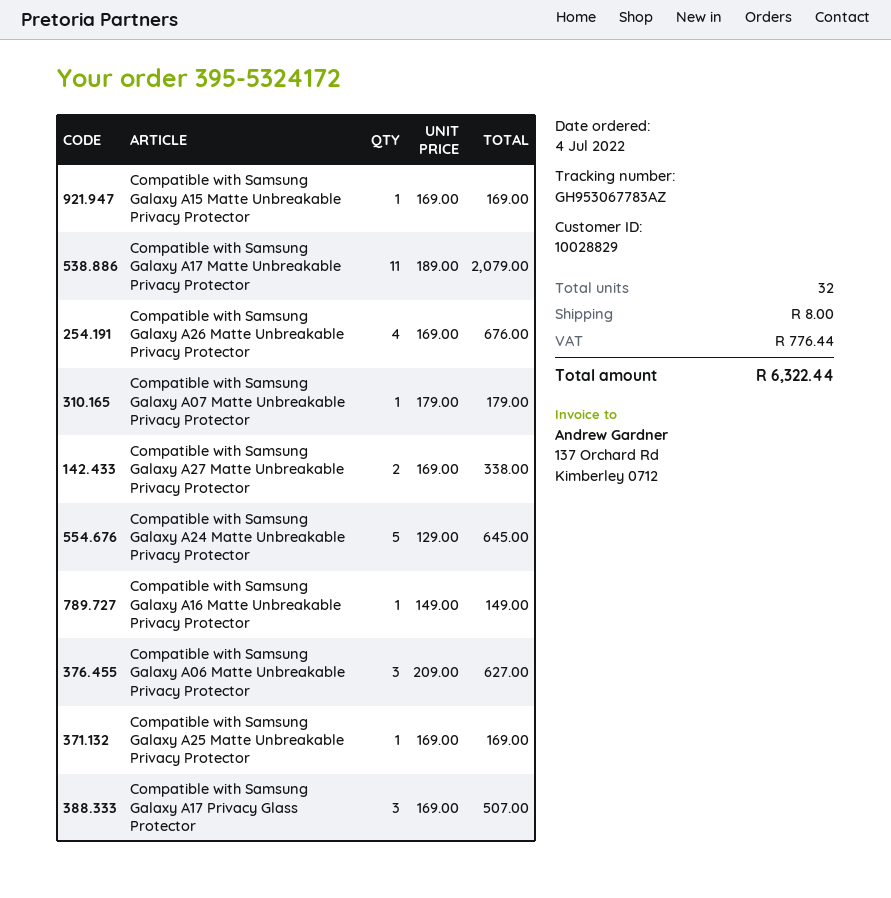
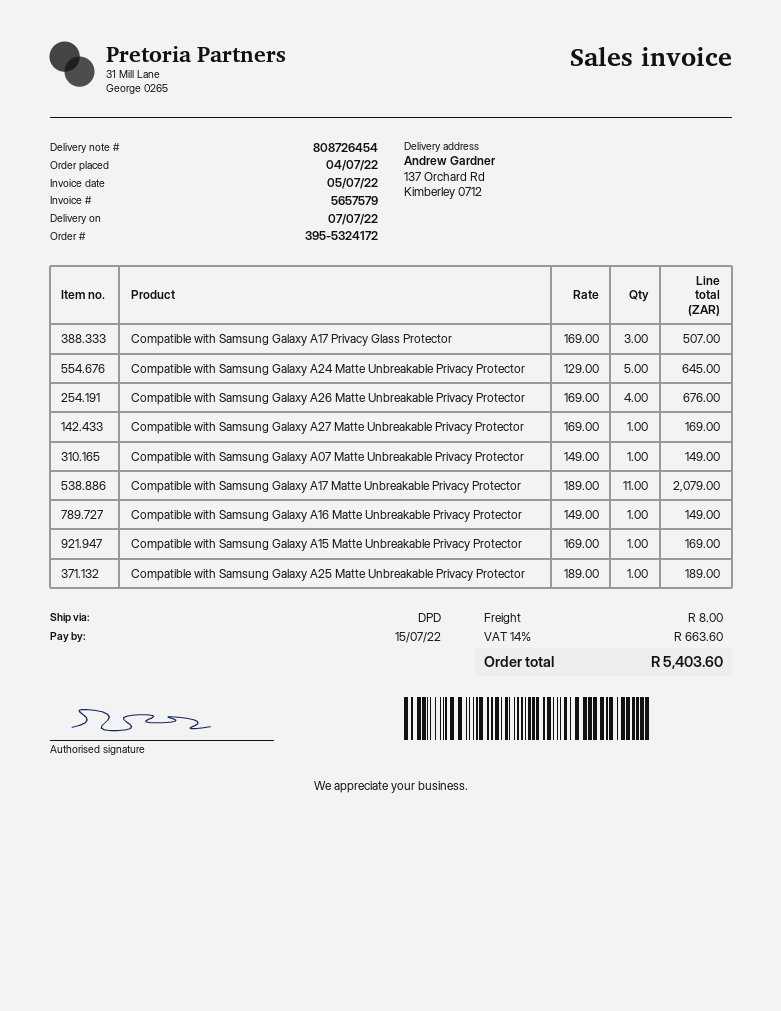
Compatible with Samsung Galaxy A07 Matte Unbreakable Privacy Protector: 1 x 179.00 = 179.00 -> 1 x 149.00 = 149.00
Compatible with Samsung Galaxy A27 Matte Unbreakable Privacy Protector: 2 x 169.00 = 338.00 -> 1 x 169.00 = 169.00
Compatible with Samsung Galaxy A06 Matte Unbreakable Privacy Protector: 3 x 209.00 = 627.00 -> none
Compatible with Samsung Galaxy A25 Matte Unbreakable Privacy Protector: 1 x 169.00 = 169.00 -> 1 x 189.00 = 189.00
tax: 776.44 -> 663.60
total: 6322.44 -> 5403.60

